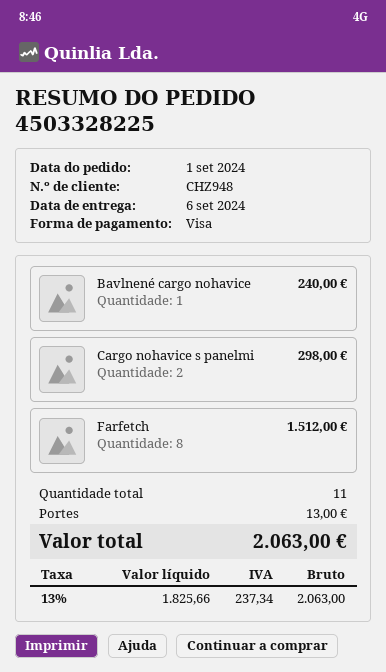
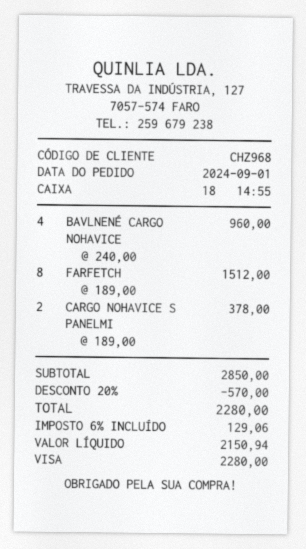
customer number: CHZ948 -> CHZ968
Bavlnené cargo nohavice: 1 for 240.00 -> 4 for 960.00
Cargo nohavice s panelmi: 2 for 298.00 -> 2 for 378.00
discount: none -> 20% = 570.00
shipping: 13.00 -> none
net: 1825.66 -> 2150.94
tax: 13% = 237.34 -> 6% = 129.06
total: 2063.00 -> 2280.00

